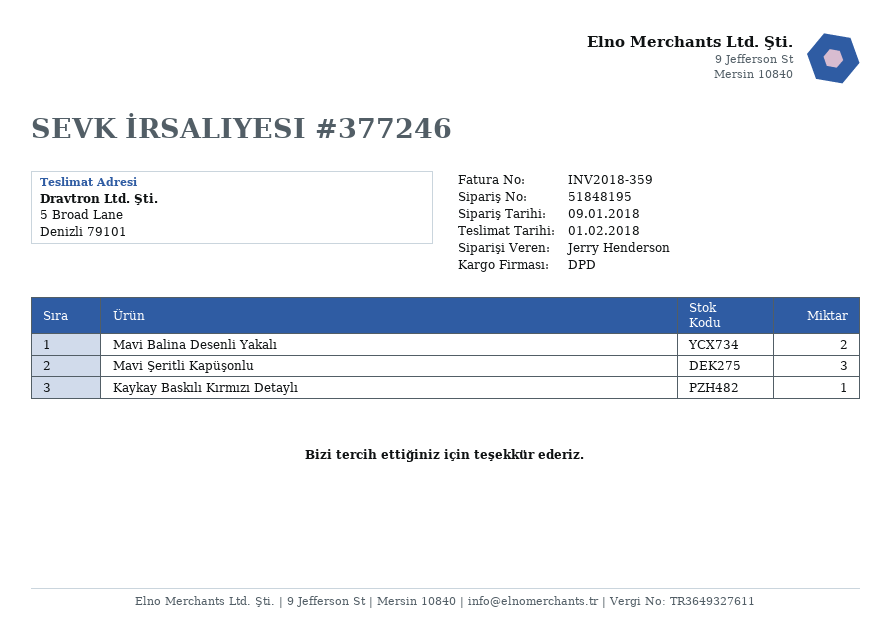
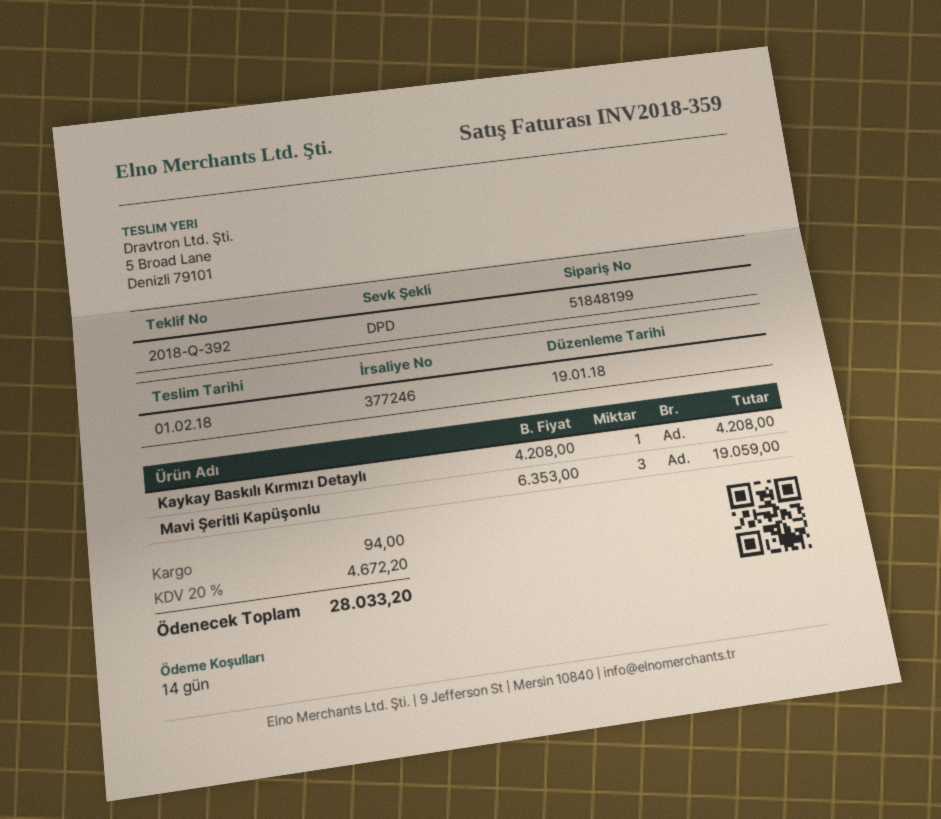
order number: 51848195 -> 51848199
Mavi Balina Desenli Yakalı: 2 -> none

